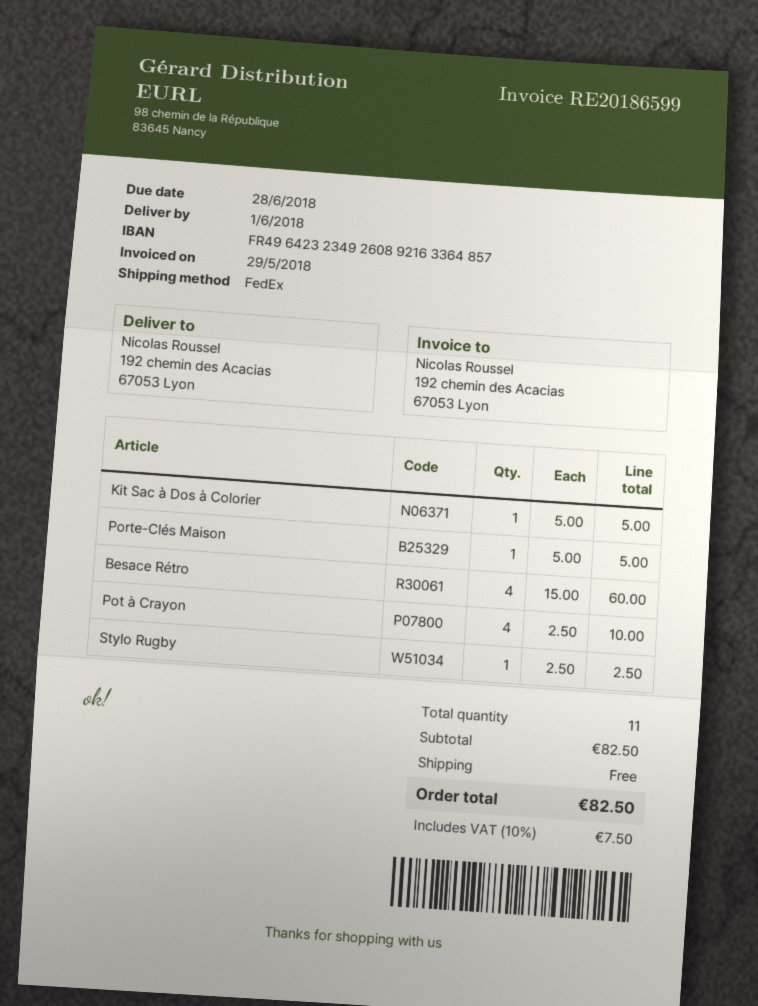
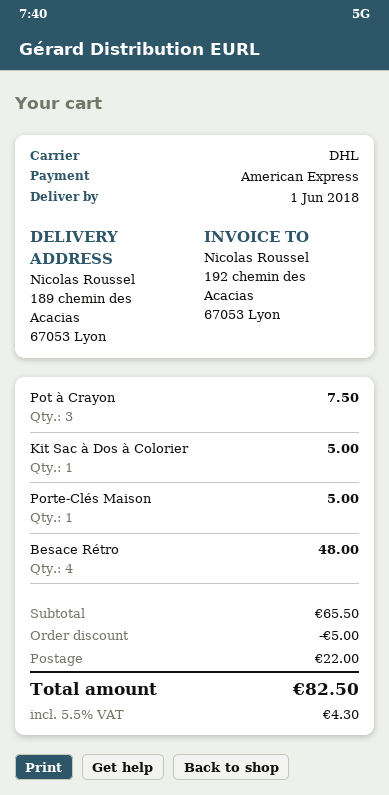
shipping method: FedEx -> DHL
ship to: 192 chemin des Acacias, 67053 Lyon -> 189 chemin des Acacias, 67053 Lyon
Besace Rétro: 4 for 60.00 -> 4 for 48.00
Pot à Crayon: 4 for 10.00 -> 3 for 7.50
Stylo Rugby: 1 for 2.50 -> none
subtotal: 82.50 -> 65.50
discount: none -> 5.00
shipping: 0.00 -> 22.00
tax: 10% = 7.50 -> 5.5% = 4.30

